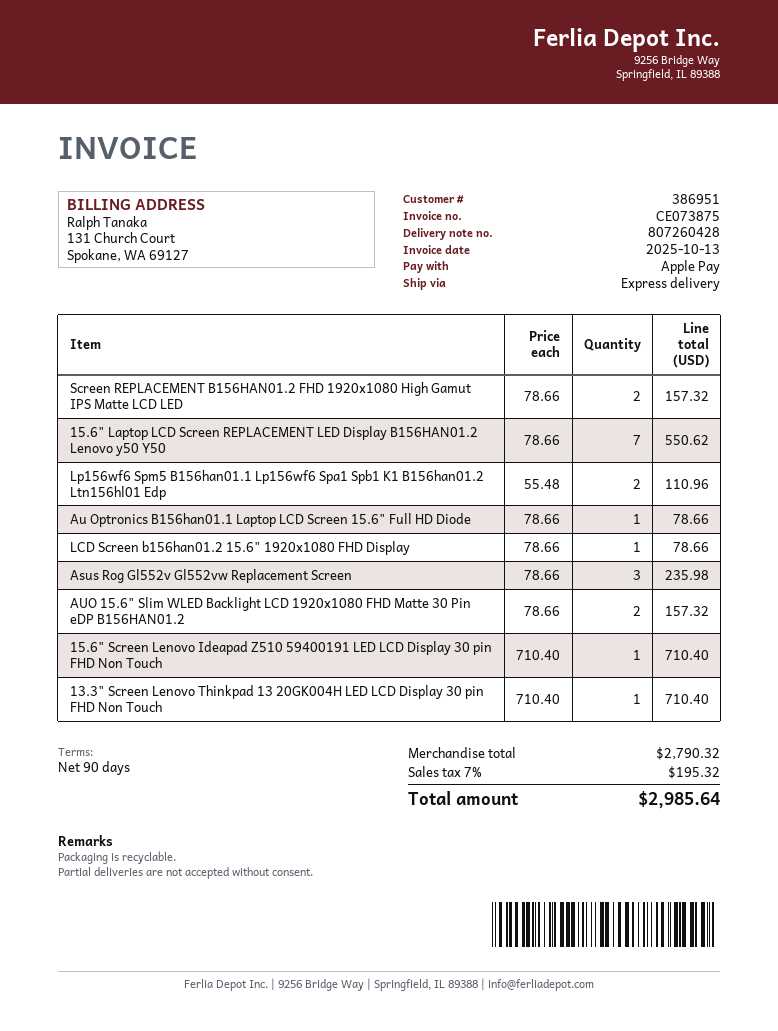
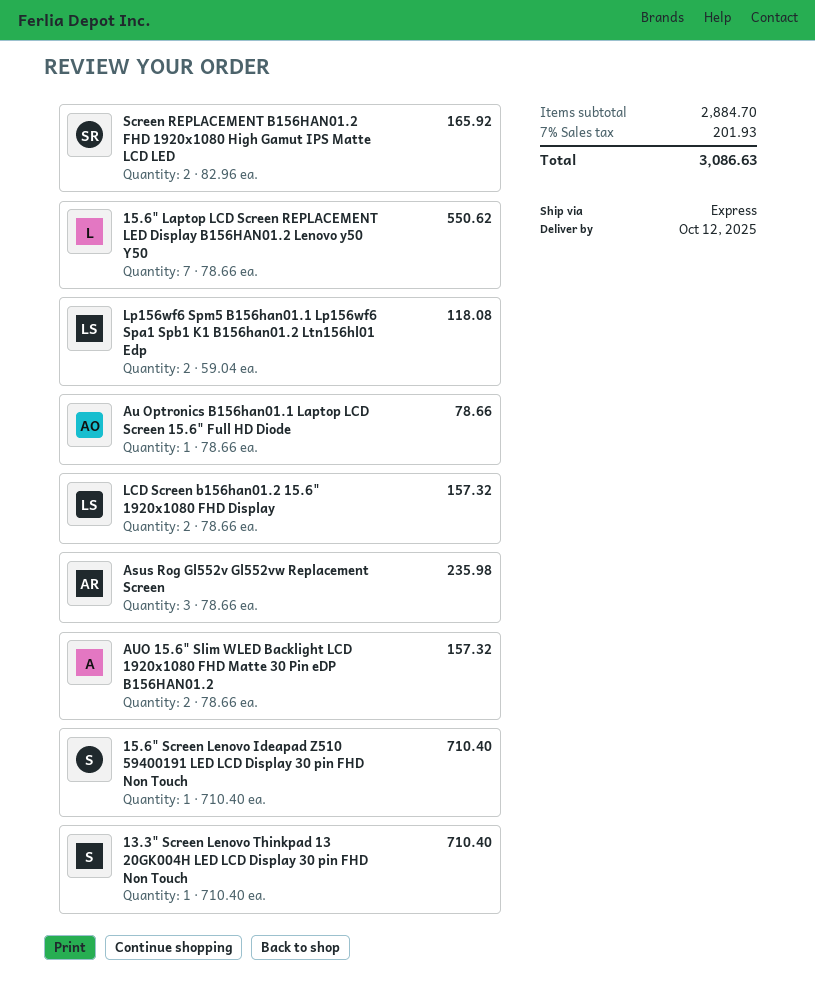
Screen REPLACEMENT B156HAN01.2 FHD 1920x1080 High Gamut IPS Matte LCD LED: 2 x 78.66 = 157.32 -> 2 x 82.96 = 165.92
Lp156wf6 Spm5 B156han01.1 Lp156wf6 Spa1 Spb1 K1 B156han01.2 Ltn156hl01 Edp: 2 x 55.48 = 110.96 -> 2 x 59.04 = 118.08
LCD Screen b156han01.2 15.6" 1920x1080 FHD Display: 1 x 78.66 = 78.66 -> 2 x 78.66 = 157.32
subtotal: 2790.32 -> 2884.70
tax: 7% = 195.32 -> 7% = 201.93
total: 2985.64 -> 3086.63

